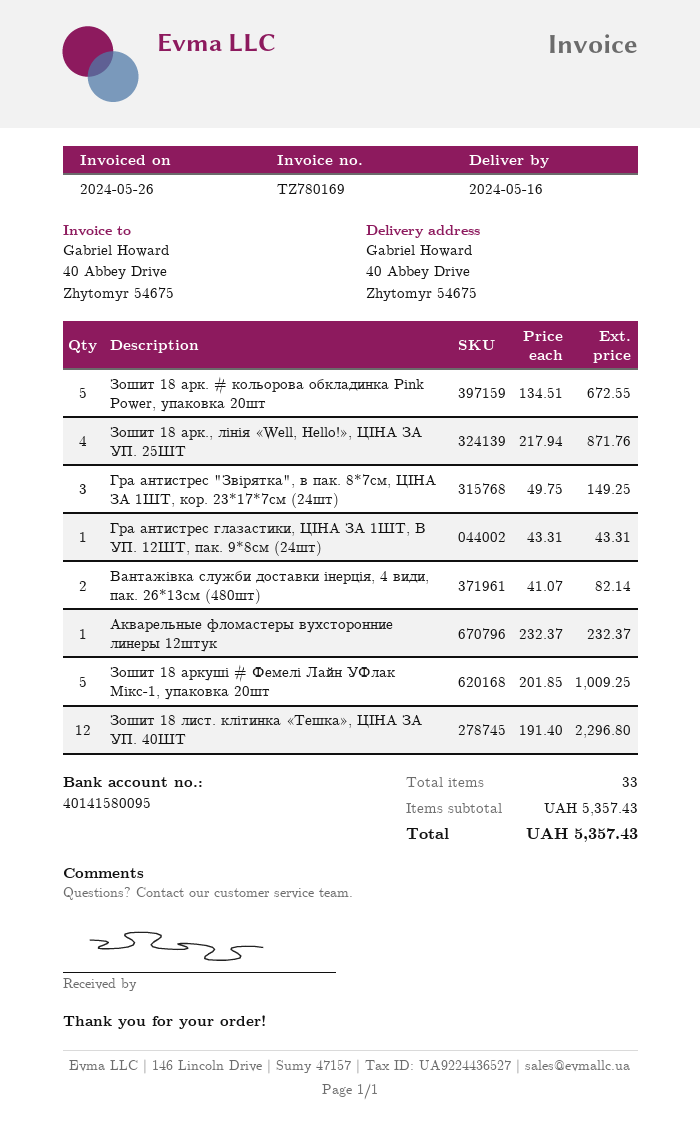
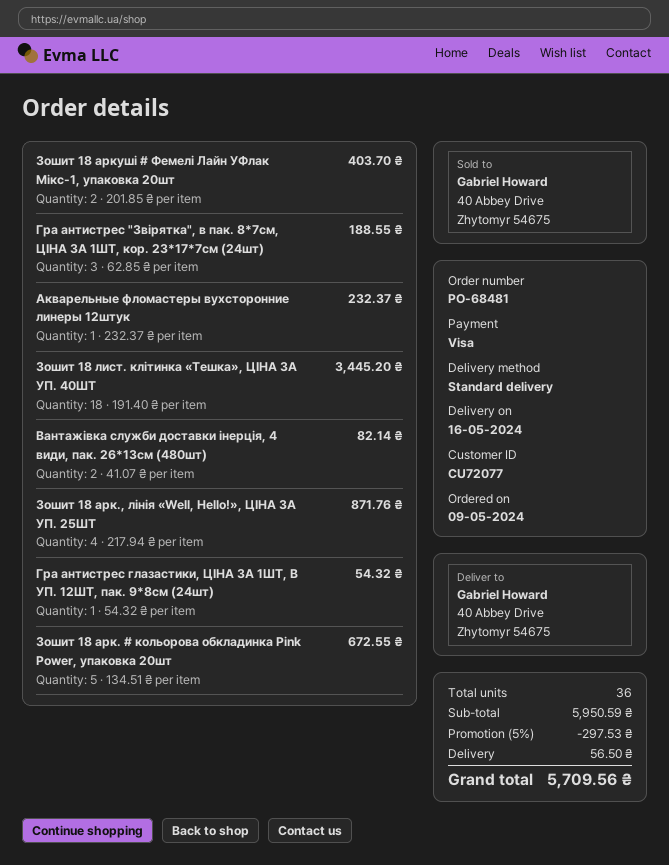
Гра антистрес "Звірятка", в пак. 8*7см, ЦІНА ЗА 1ШТ, кор. 23*17*7см (24шт): 3 x 49.75 = 149.25 -> 3 x 62.85 = 188.55
Гра антистрес глазастики, ЦІНА ЗА 1ШТ, В УП. 12ШТ, пак. 9*8см (24шт): 1 x 43.31 = 43.31 -> 1 x 54.32 = 54.32
Зошит 18 аркуші # Фемелі Лайн УФлак Мікс-1, упаковка 20шт: 5 x 201.85 = 1009.25 -> 2 x 201.85 = 403.70
Зошит 18 лист. клітинка «Тешка», ЦІНА ЗА УП. 40ШТ: 12 x 191.40 = 2296.80 -> 18 x 191.40 = 3445.20
total quantity: 33 -> 36
subtotal: 5357.43 -> 5950.59
discount: none -> 5% = 297.53
shipping: none -> 56.50
total: 5357.43 -> 5709.56

